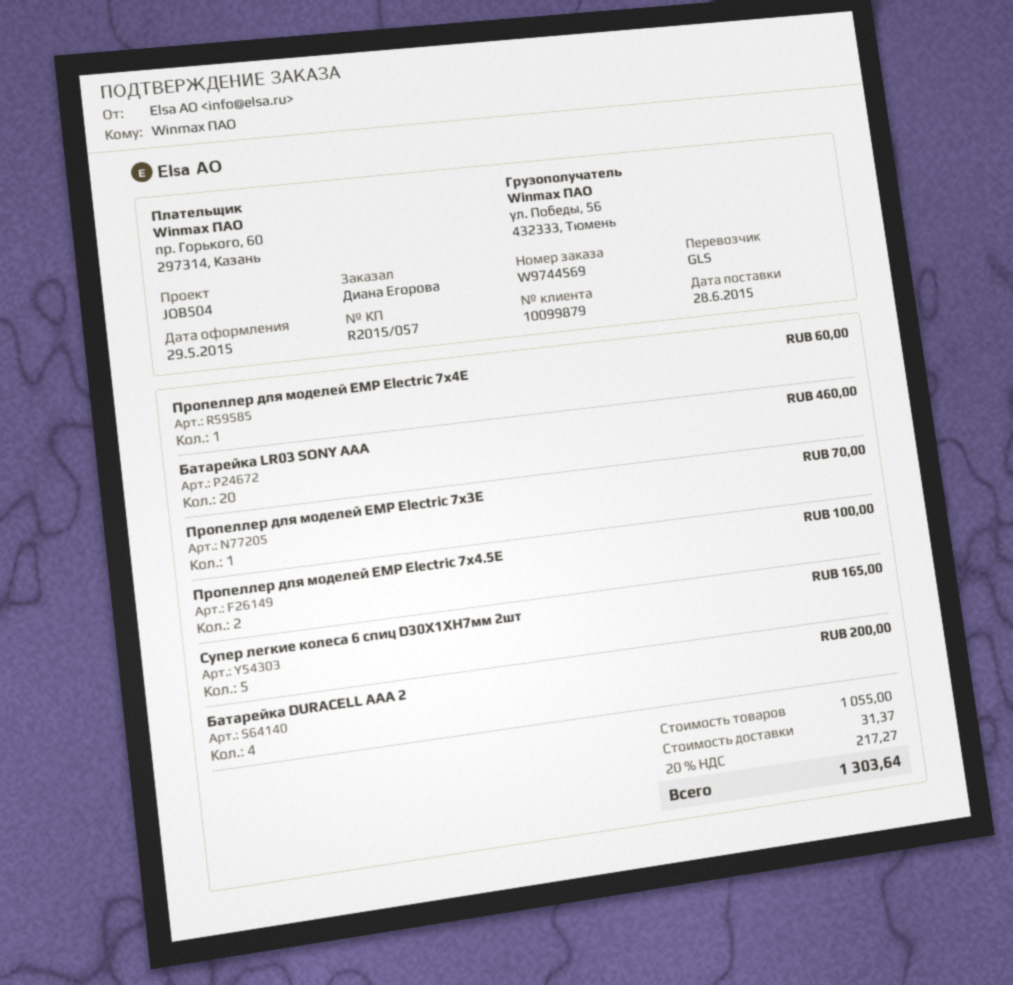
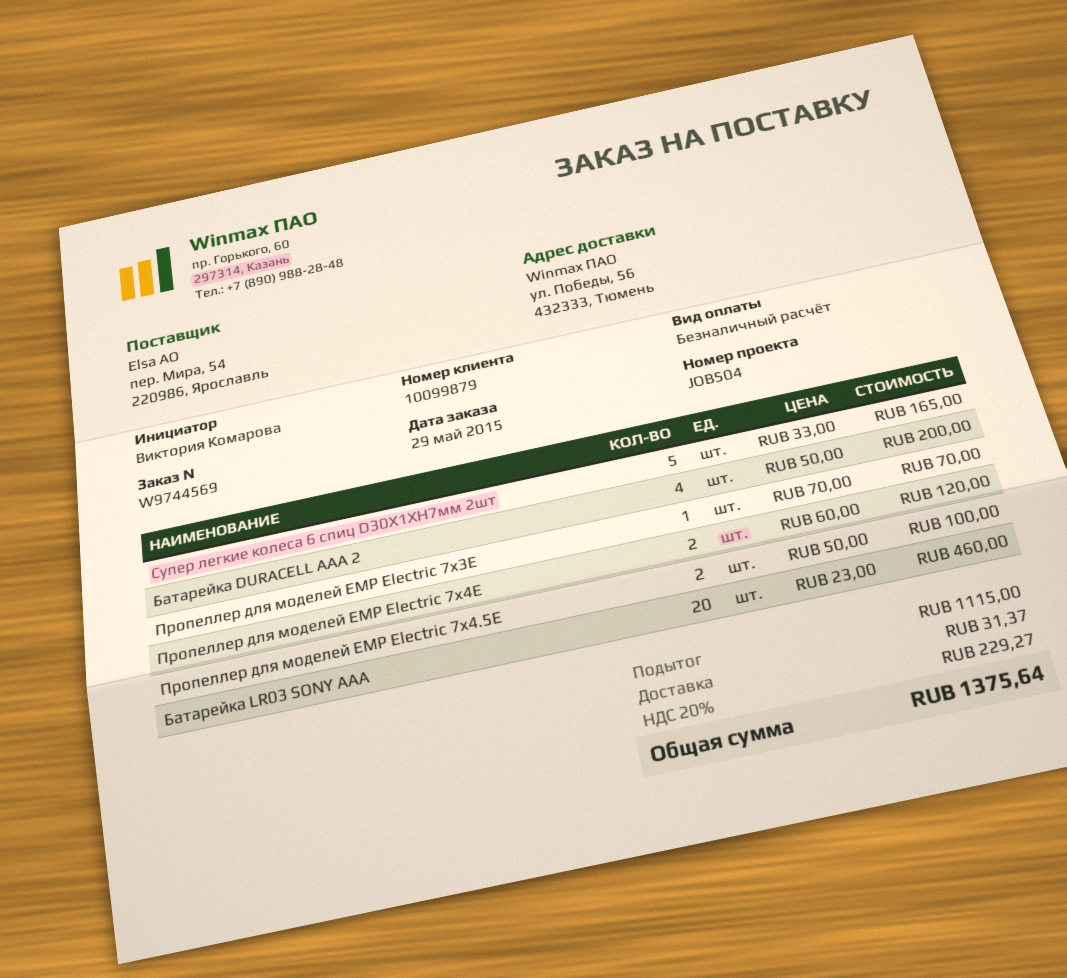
ordered by: Диана Егорова -> Виктория Комарова
Пропеллер для моделей EMP Electric 7x4E: 1 for 60.00 -> 2 for 120.00
subtotal: 1055.00 -> 1115.00
tax: 20% = 217.27 -> 20% = 229.27
total: 1303.64 -> 1375.64

